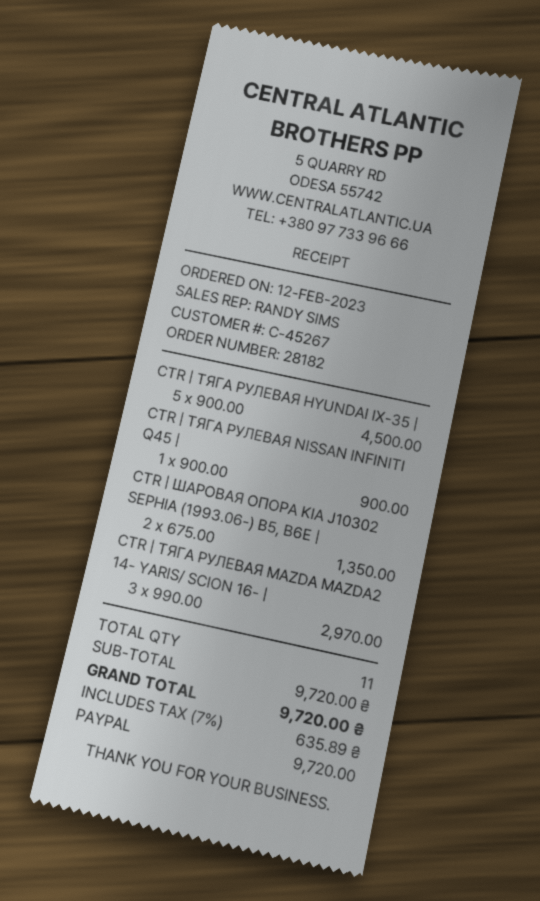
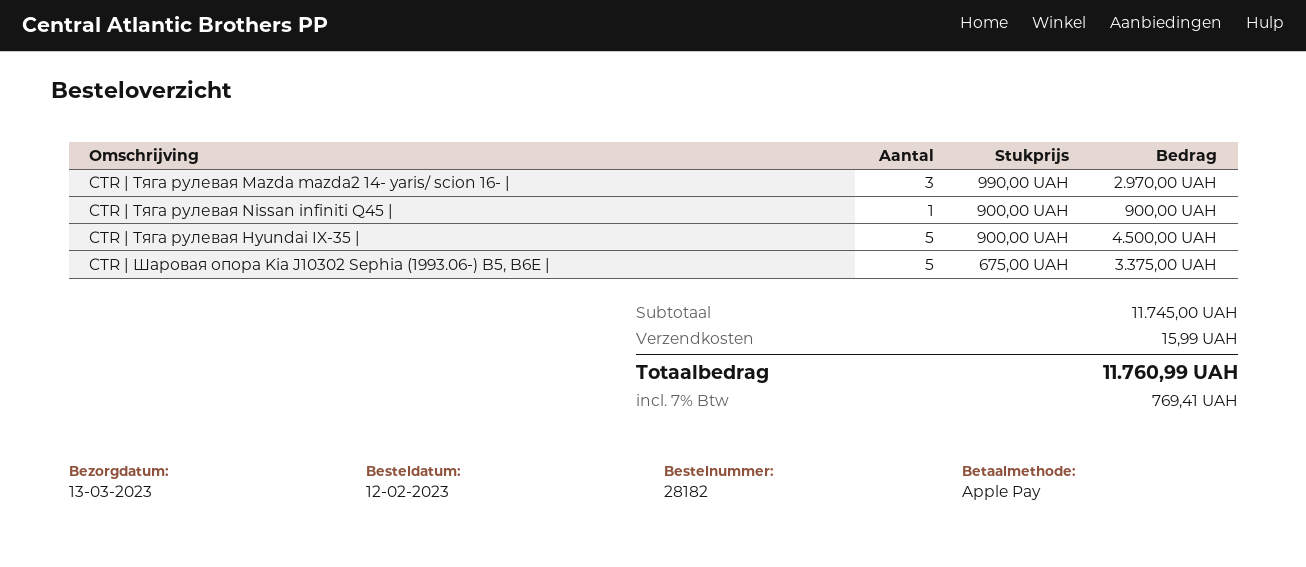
payment method: PayPal -> Apple Pay
CTR | ШАРОВАЯ ОПОРА KIA J10302 SEPHIA (1993.06-) B5, B6E |: 2 x 675.00 = 1350.00 -> 5 x 675.00 = 3375.00
subtotal: 9720.00 -> 11745.00
shipping: none -> 15.99
tax: 7% = 635.89 -> 7% = 769.41
total: 9720.00 -> 11760.99

